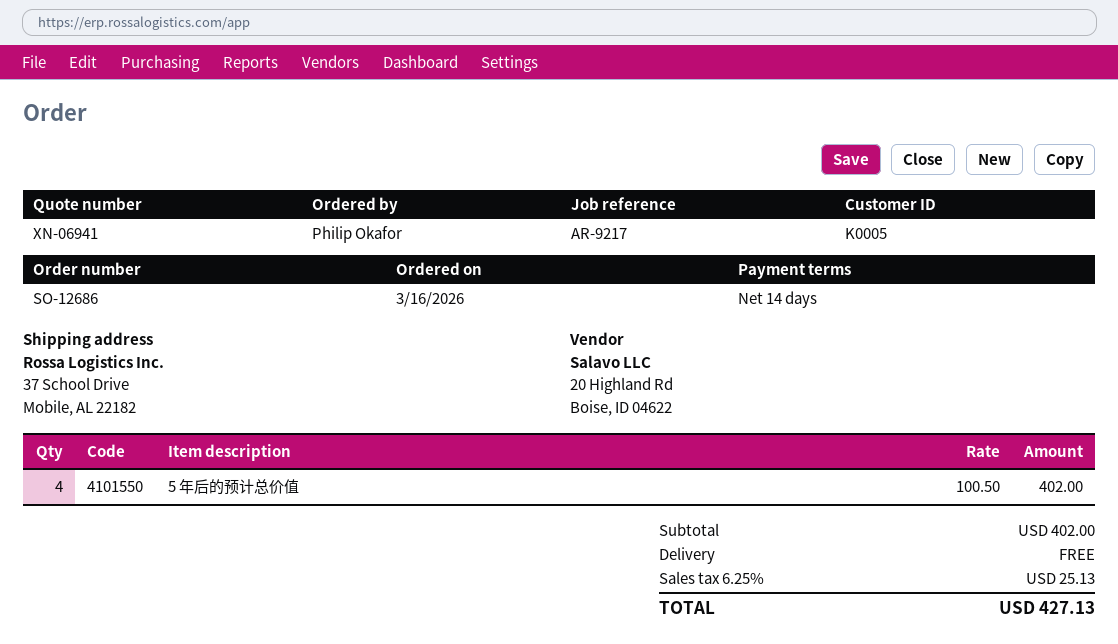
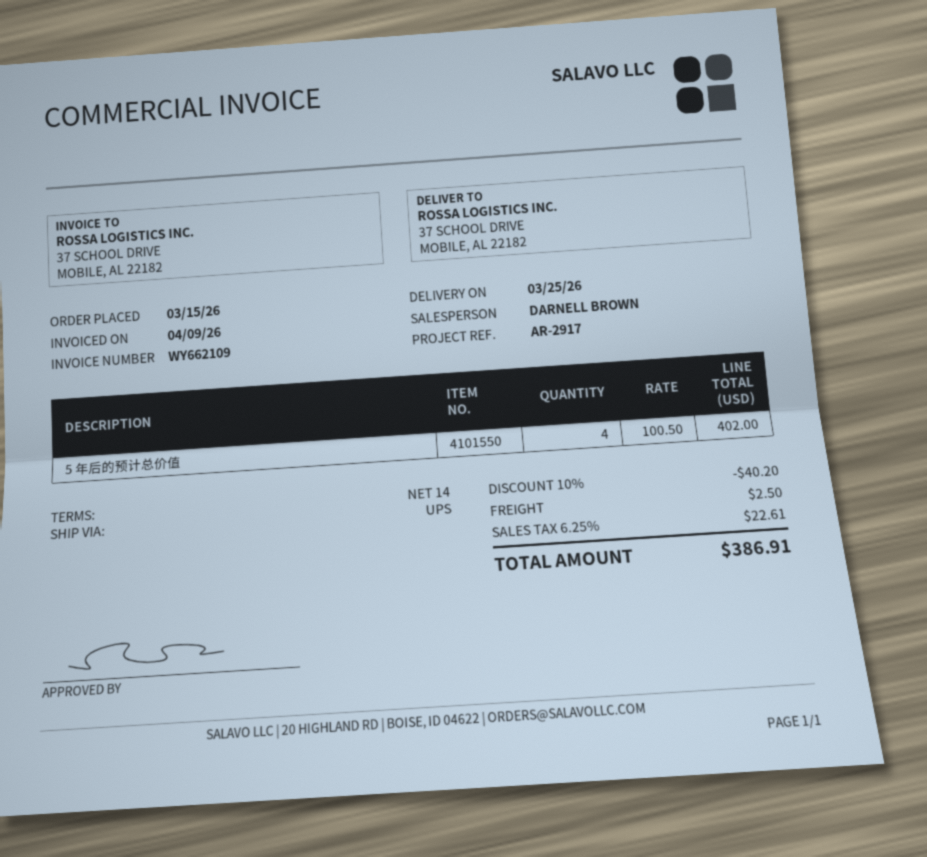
order date: 2026-03-16 -> 2026-03-15
reference: AR-9217 -> AR-2917
discount: none -> 10% = 40.20
shipping: 0.00 -> 2.50
tax: 6.25% = 25.13 -> 6.25% = 22.61
total: 427.13 -> 386.91

